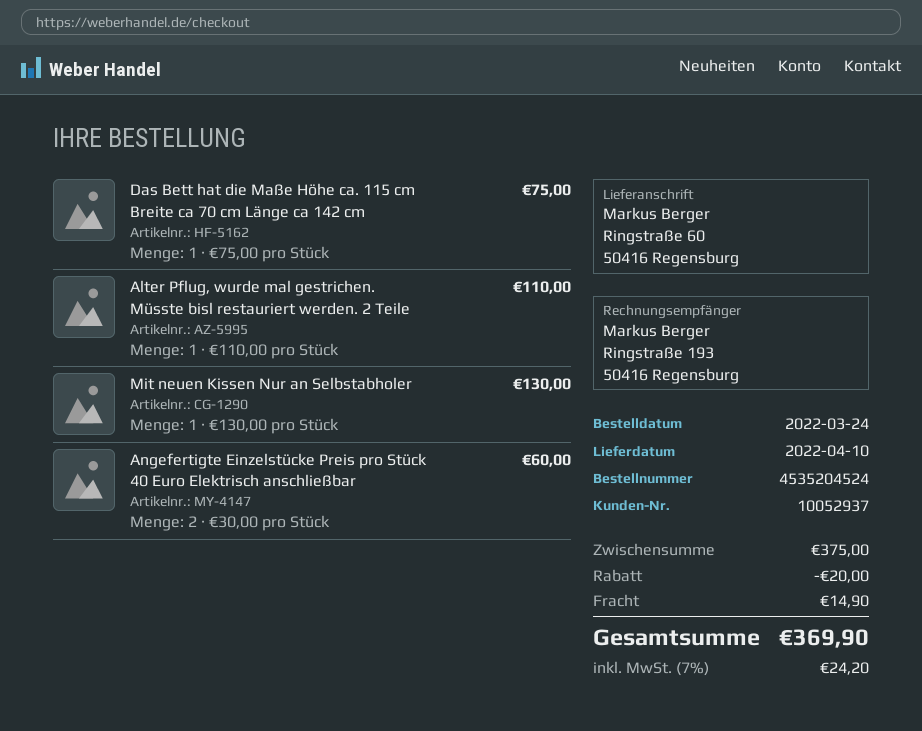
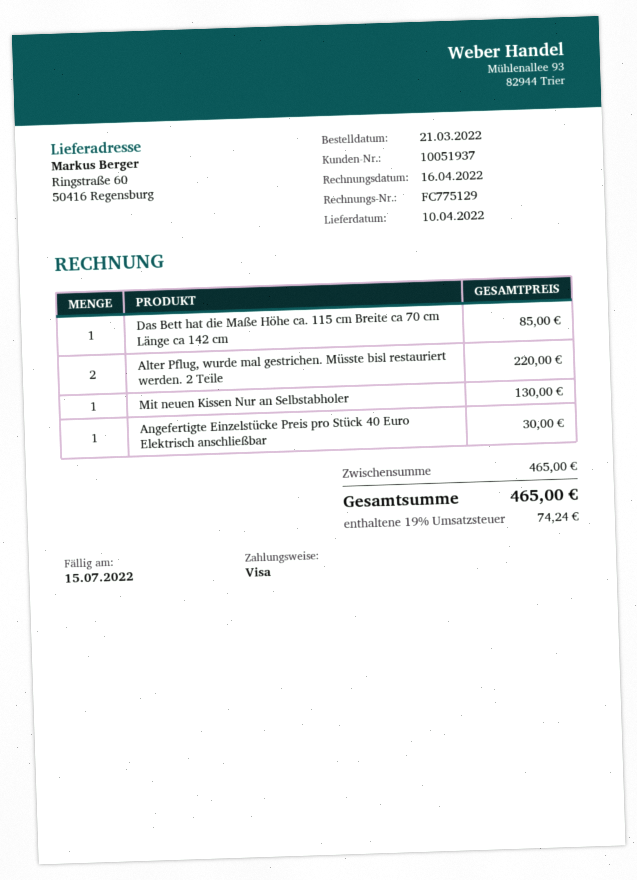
order date: 2022-03-24 -> 2022-03-21
customer number: 10052937 -> 10051937
Das Bett hat die Maße Höhe ca. 115 cm Breite ca 70 cm Länge ca 142 cm: 1 for 75.00 -> 1 for 85.00
Alter Pflug, wurde mal gestrichen. Müsste bisl restauriert werden. 2 Teile: 1 for 110.00 -> 2 for 220.00
Angefertigte Einzelstücke Preis pro Stück 40 Euro Elektrisch anschließbar: 2 for 60.00 -> 1 for 30.00
subtotal: 375.00 -> 465.00
discount: 20.00 -> none
shipping: 14.90 -> none
tax: 7% = 24.20 -> 19% = 74.24
total: 369.90 -> 465.00

